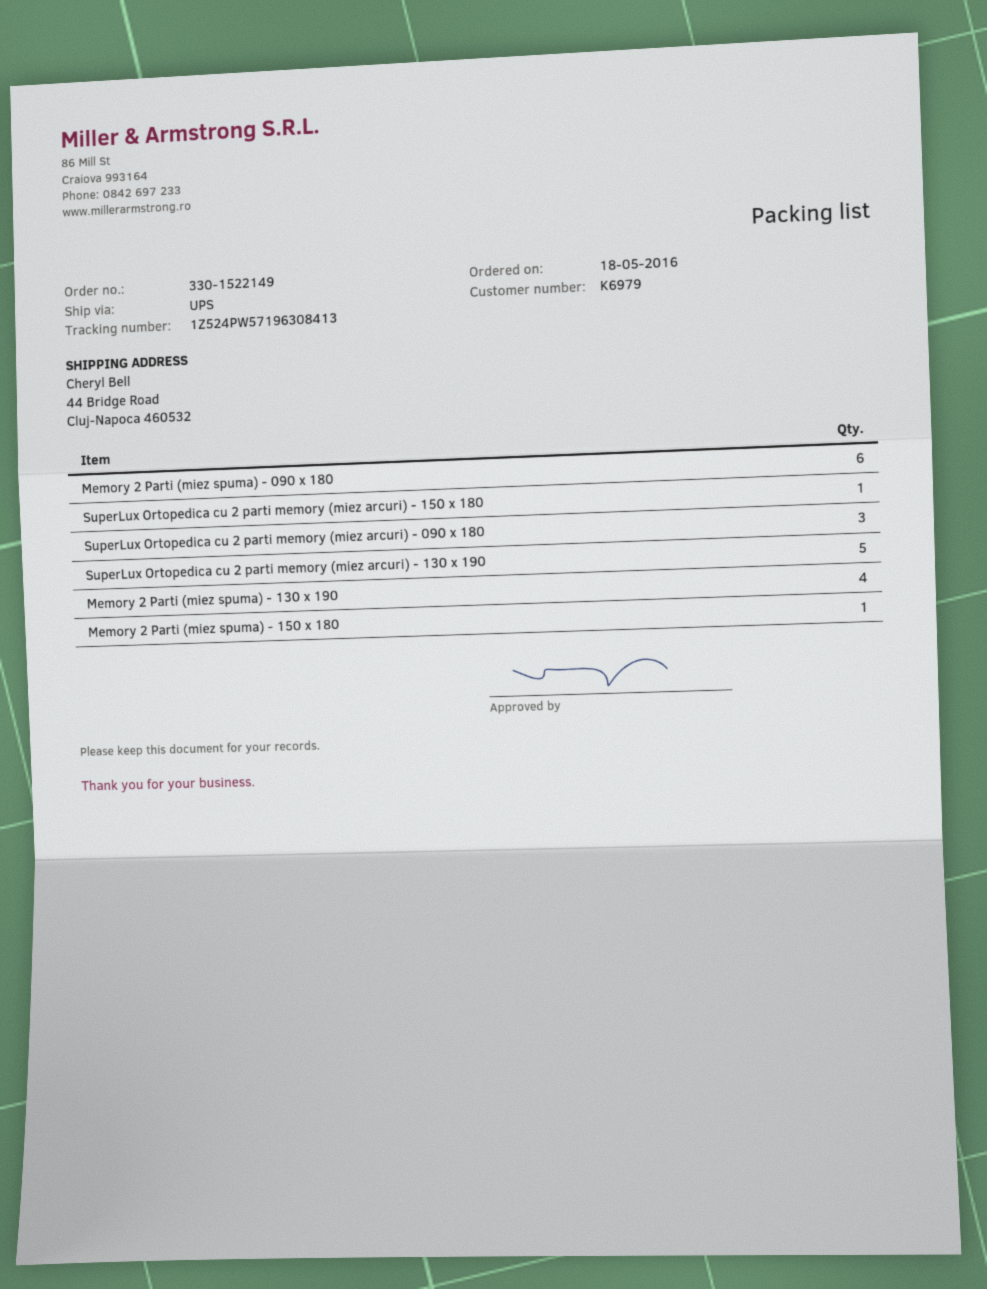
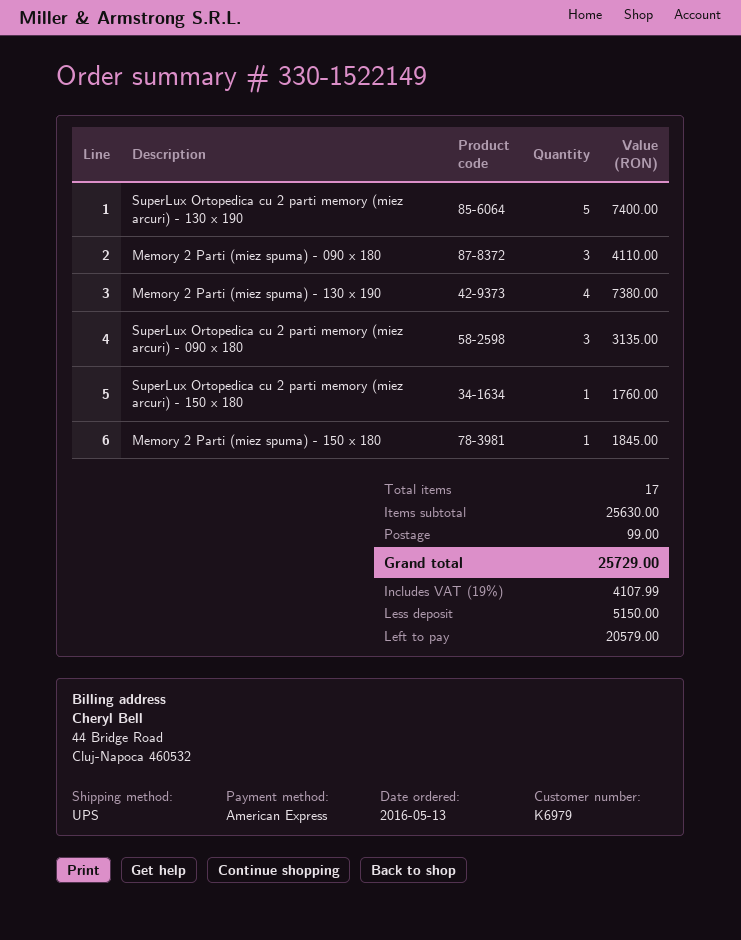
order date: 2016-05-18 -> 2016-05-13
Memory 2 Parti (miez spuma) - 090 x 180: 6 -> 3

